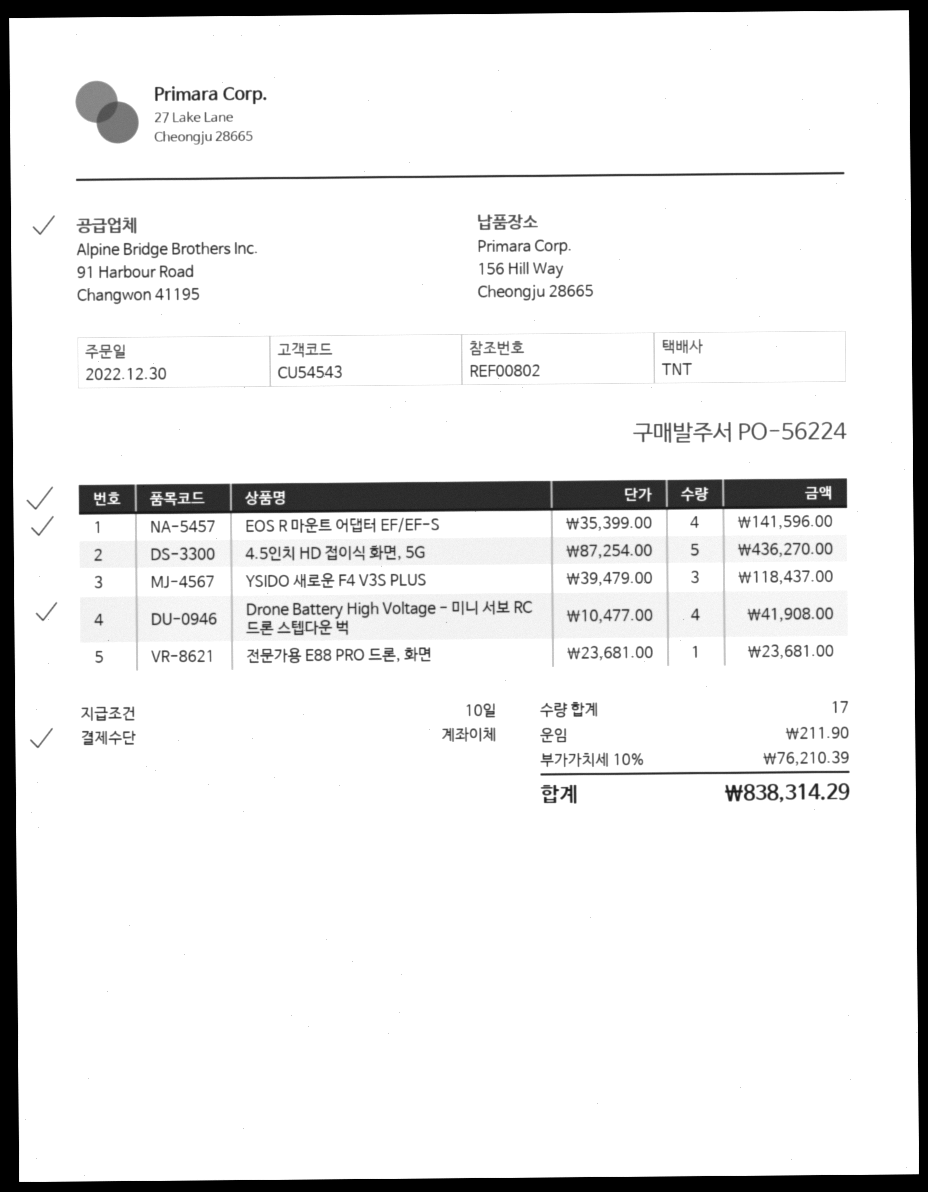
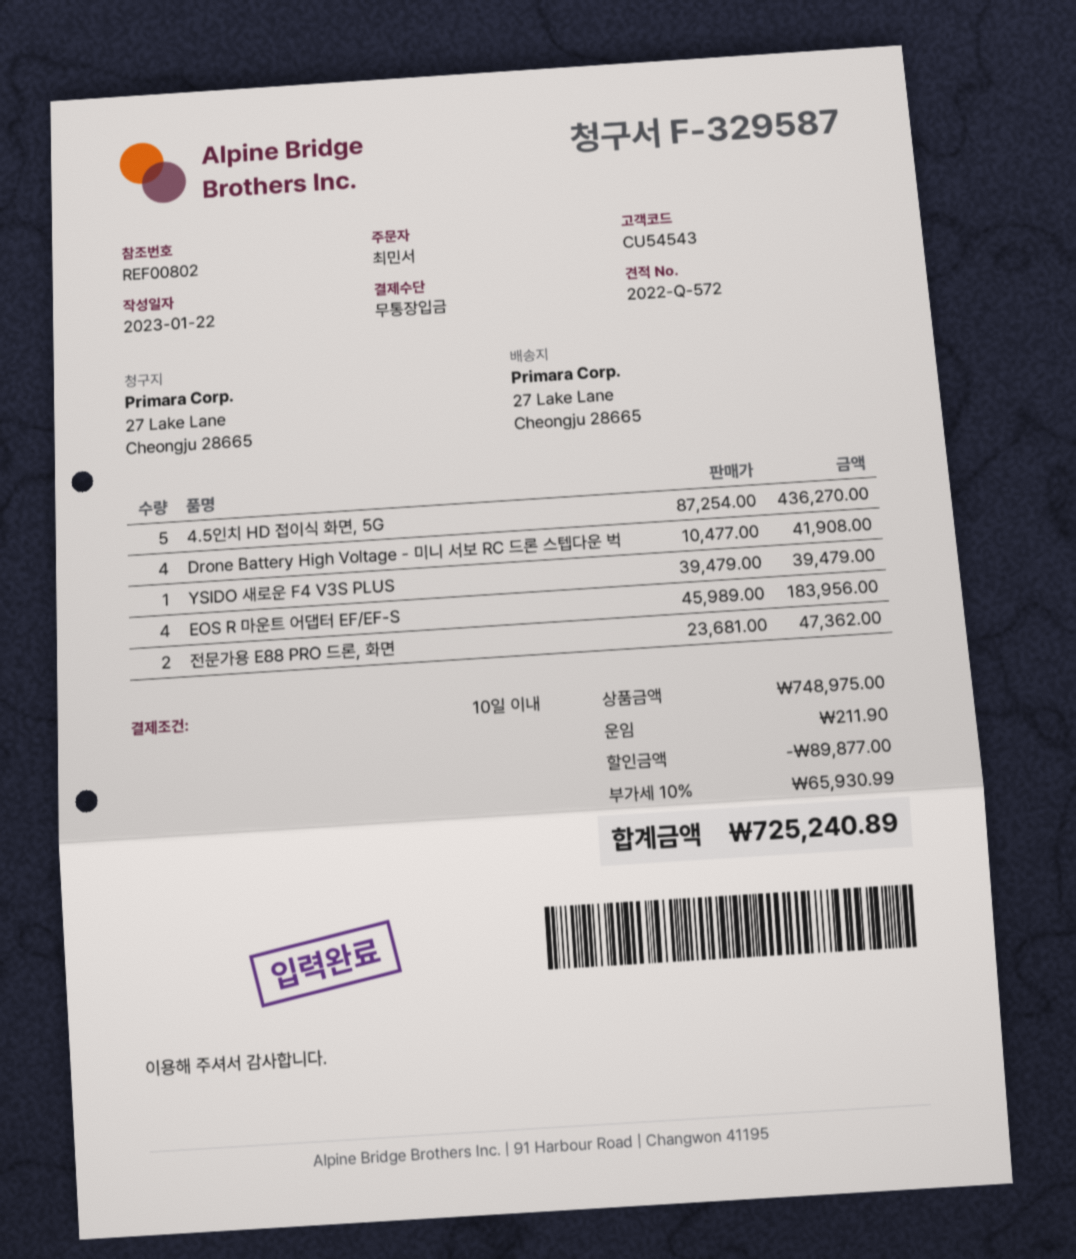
ship to: 156 Hill Way, Cheongju 28665 -> 27 Lake Lane, Cheongju 28665
EOS R 마운트 어댑터 EF/EF-S: 4 x 35399.00 = 141596.00 -> 4 x 45989.00 = 183956.00
YSIDO 새로운 F4 V3S PLUS: 3 x 39479.00 = 118437.00 -> 1 x 39479.00 = 39479.00
전문가용 E88 PRO 드론, 화면: 1 x 23681.00 = 23681.00 -> 2 x 23681.00 = 47362.00
discount: none -> 89877.00
tax: 10% = 76210.39 -> 10% = 65930.99
total: 838314.29 -> 725240.89

